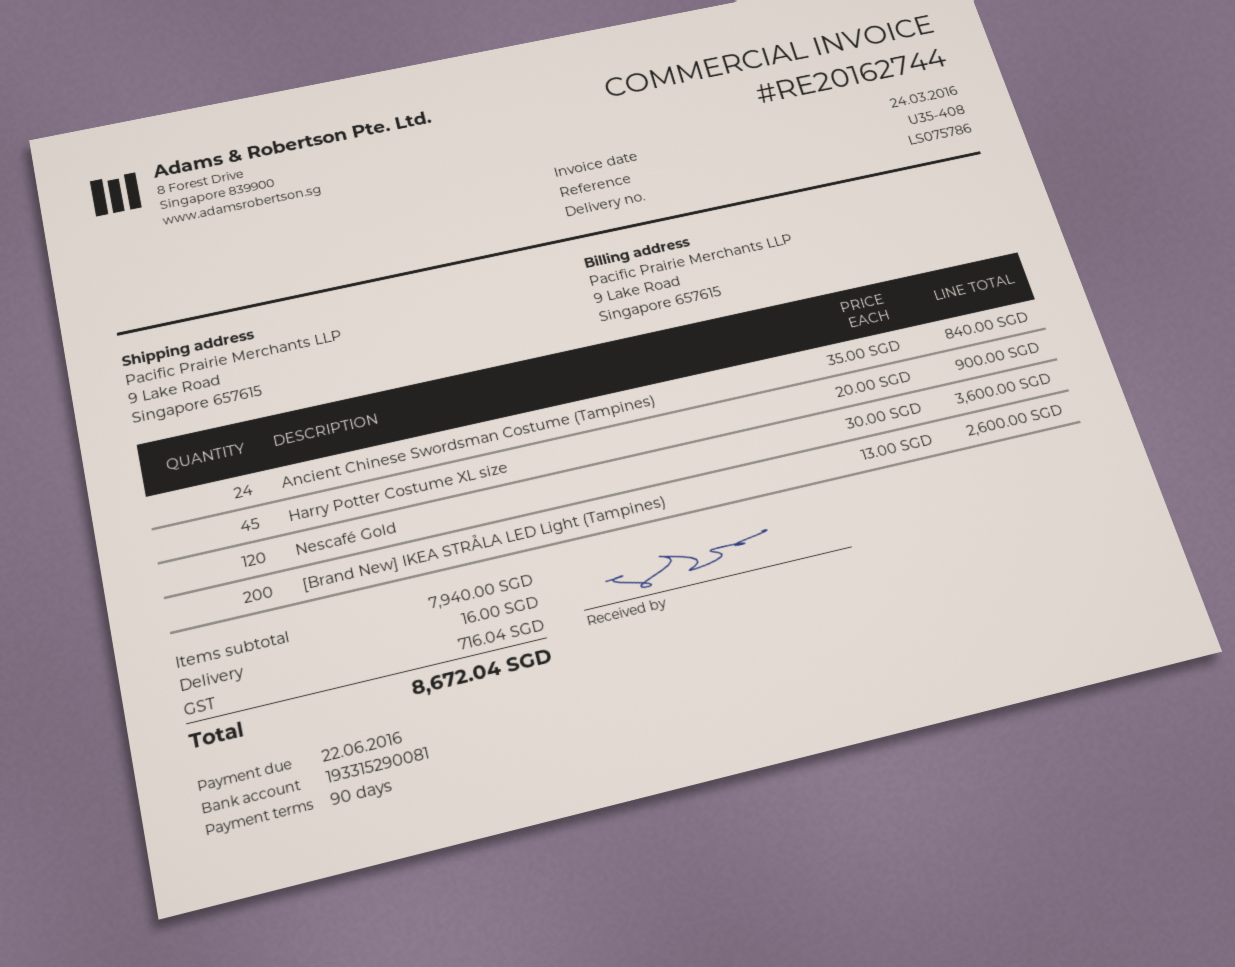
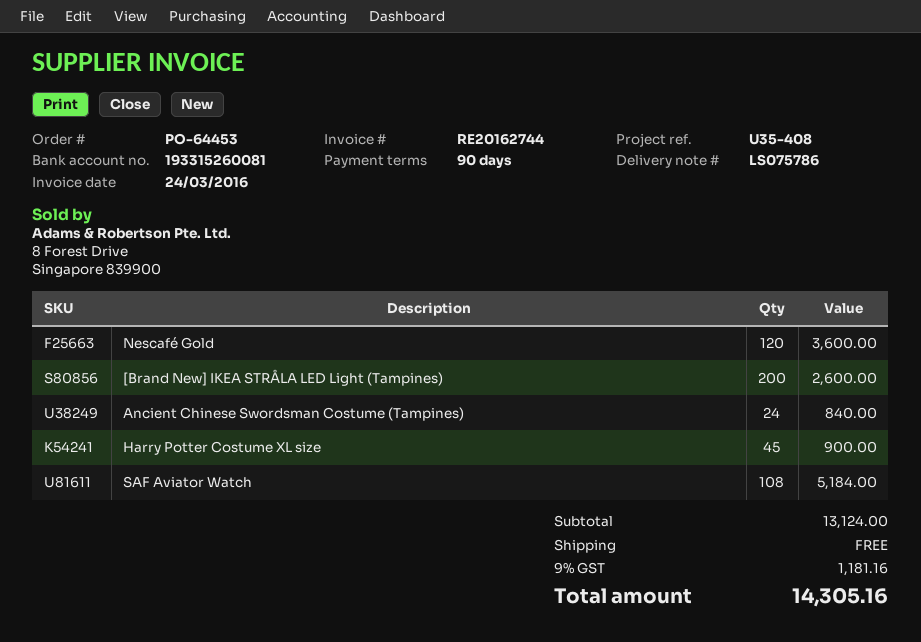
bank account: 193315290081 -> 193315260081
SAF Aviator Watch: none -> 108 for 5184.00
subtotal: 7940.00 -> 13124.00
shipping: 16.00 -> 0.00
tax: 716.04 -> 1181.16
total: 8672.04 -> 14305.16

